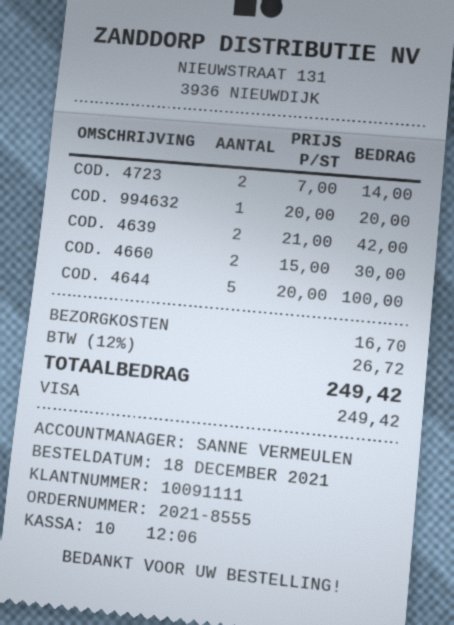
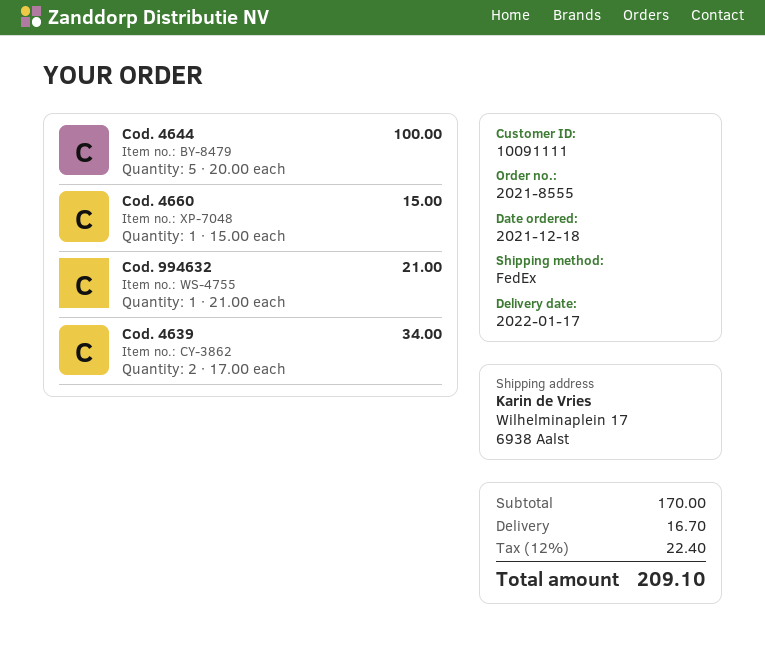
COD. 4723: 2 x 7.00 = 14.00 -> none
COD. 994632: 1 x 20.00 = 20.00 -> 1 x 21.00 = 21.00
COD. 4639: 2 x 21.00 = 42.00 -> 2 x 17.00 = 34.00
COD. 4660: 2 x 15.00 = 30.00 -> 1 x 15.00 = 15.00
tax: 12% = 26.72 -> 12% = 22.40
total: 249.42 -> 209.10

